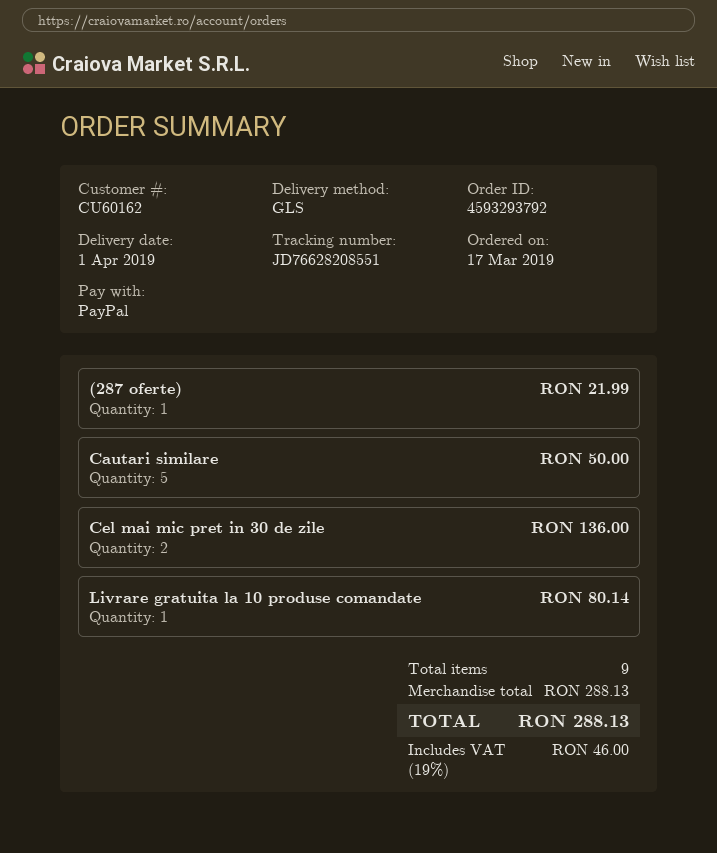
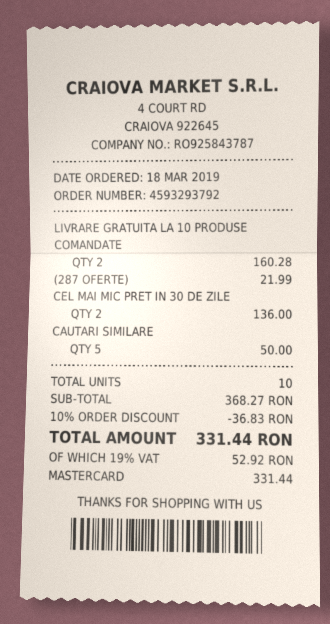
order date: 2019-03-17 -> 2019-03-18
payment method: PayPal -> Mastercard
Livrare gratuita la 10 produse comandate: 1 for 80.14 -> 2 for 160.28
total quantity: 9 -> 10
subtotal: 288.13 -> 368.27
discount: none -> 10% = 36.83
tax: 19% = 46.00 -> 19% = 52.92
total: 288.13 -> 331.44

